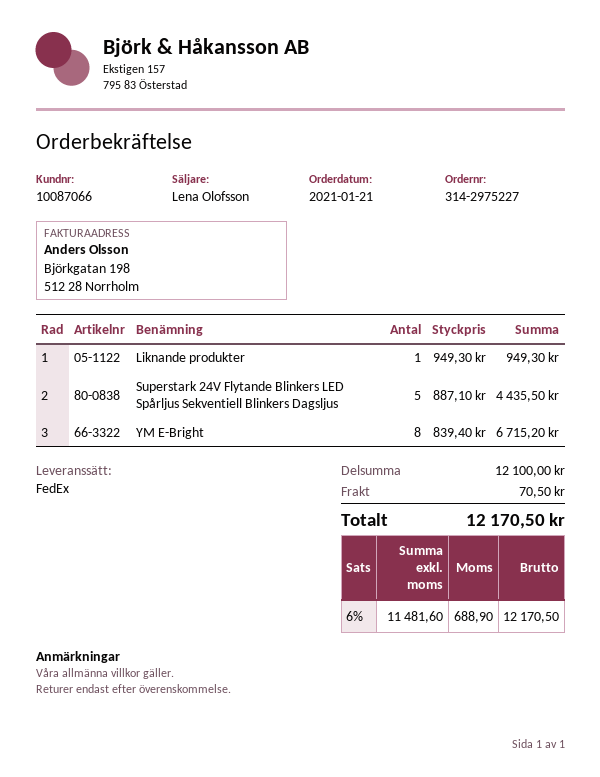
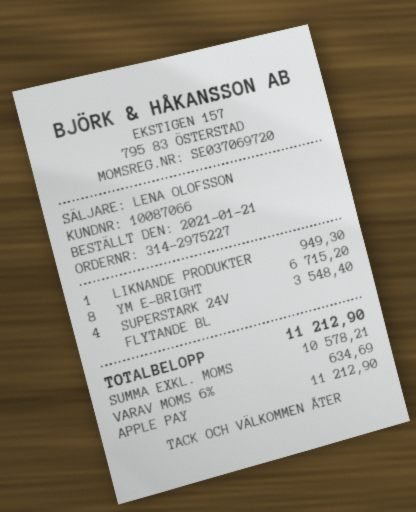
Superstark 24V Flytande Blinkers LED Spårljus Sekventiell Blinkers Dagsljus: 5 for 4435.50 -> 4 for 3548.40
shipping: 70.50 -> none
net: 11481.60 -> 10578.21
tax: 6% = 688.90 -> 6% = 634.69
total: 12170.50 -> 11212.90

